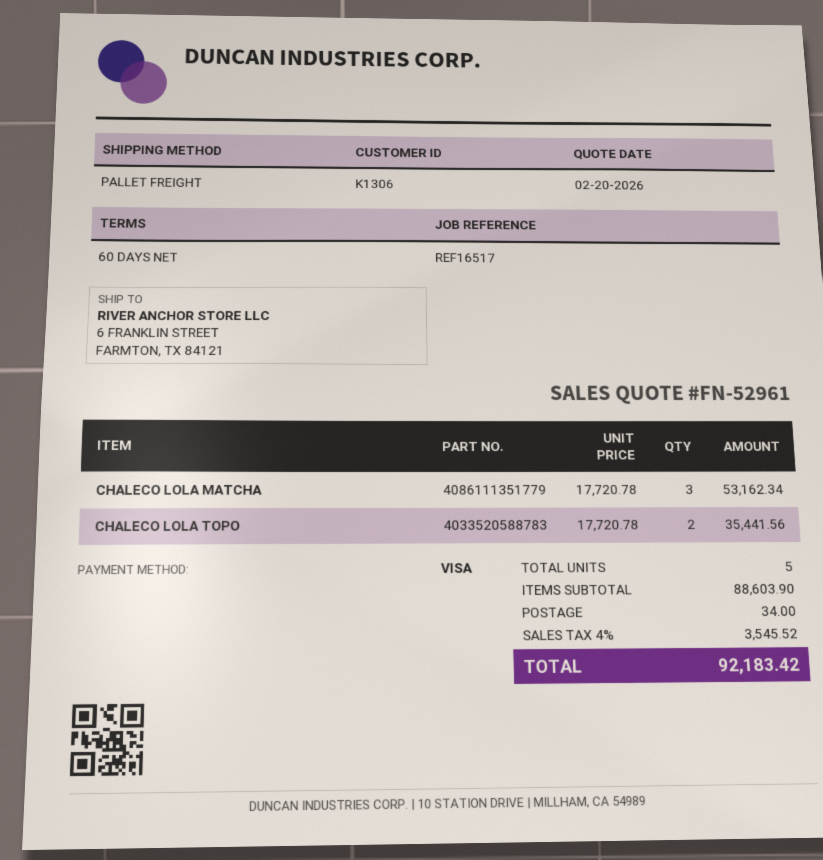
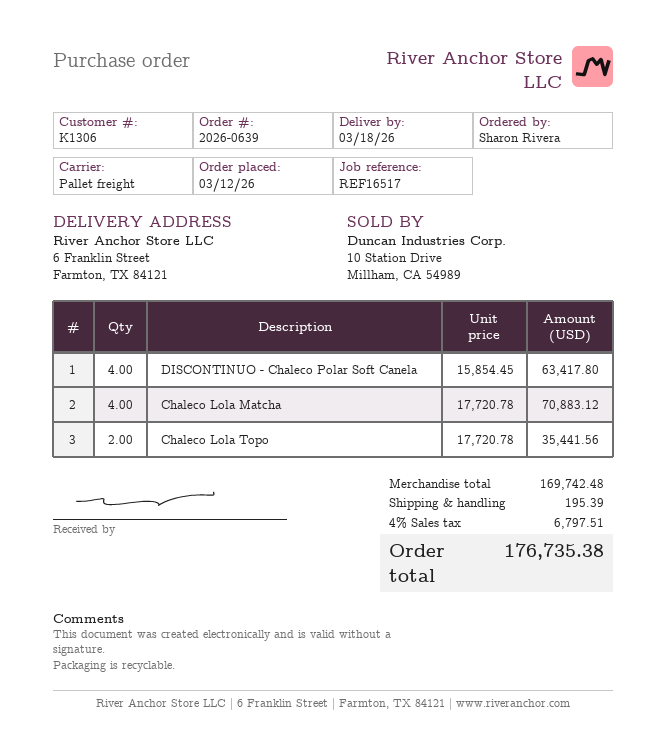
CHALECO LOLA MATCHA: 3 x 17720.78 = 53162.34 -> 4 x 17720.78 = 70883.12
DISCONTINUO - Chaleco Polar Soft Canela: none -> 4 x 15854.45 = 63417.80
subtotal: 88603.90 -> 169742.48
shipping: 34.00 -> 195.39
tax: 4% = 3545.52 -> 4% = 6797.51
total: 92183.42 -> 176735.38

